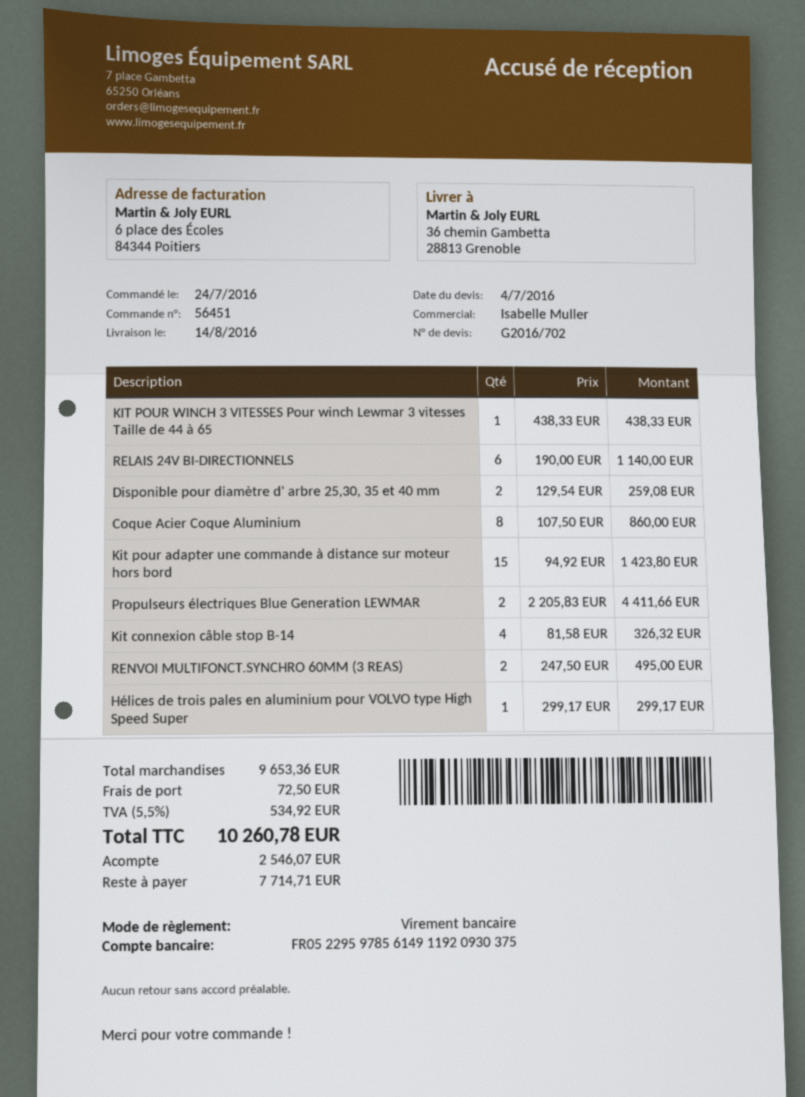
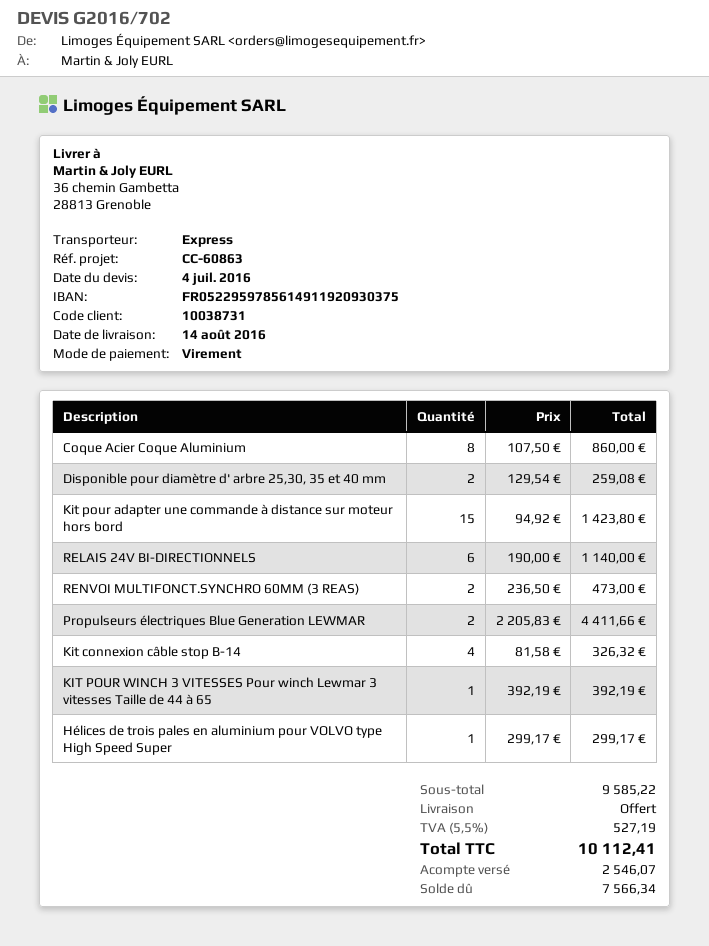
KIT POUR WINCH 3 VITESSES Pour winch Lewmar 3 vitesses Taille de 44 à 65: 1 x 438.33 = 438.33 -> 1 x 392.19 = 392.19
RENVOI MULTIFONCT.SYNCHRO 60MM (3 REAS): 2 x 247.50 = 495.00 -> 2 x 236.50 = 473.00
subtotal: 9653.36 -> 9585.22
shipping: 72.50 -> 0.00
tax: 5.5% = 534.92 -> 5.5% = 527.19
total: 10260.78 -> 10112.41
balance: 7714.71 -> 7566.34

